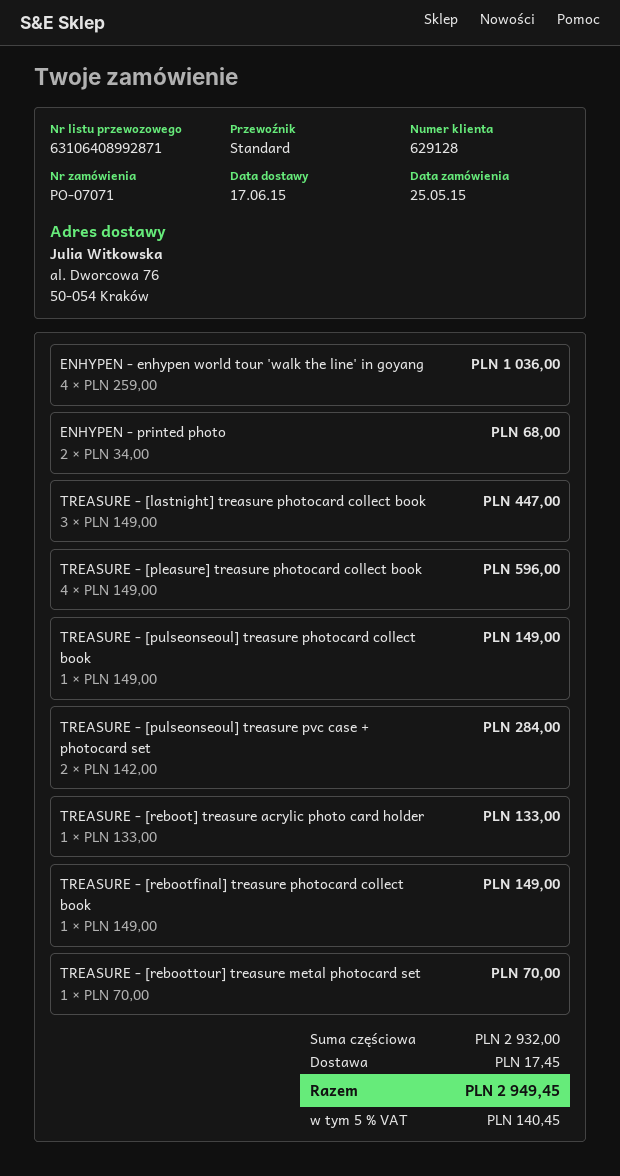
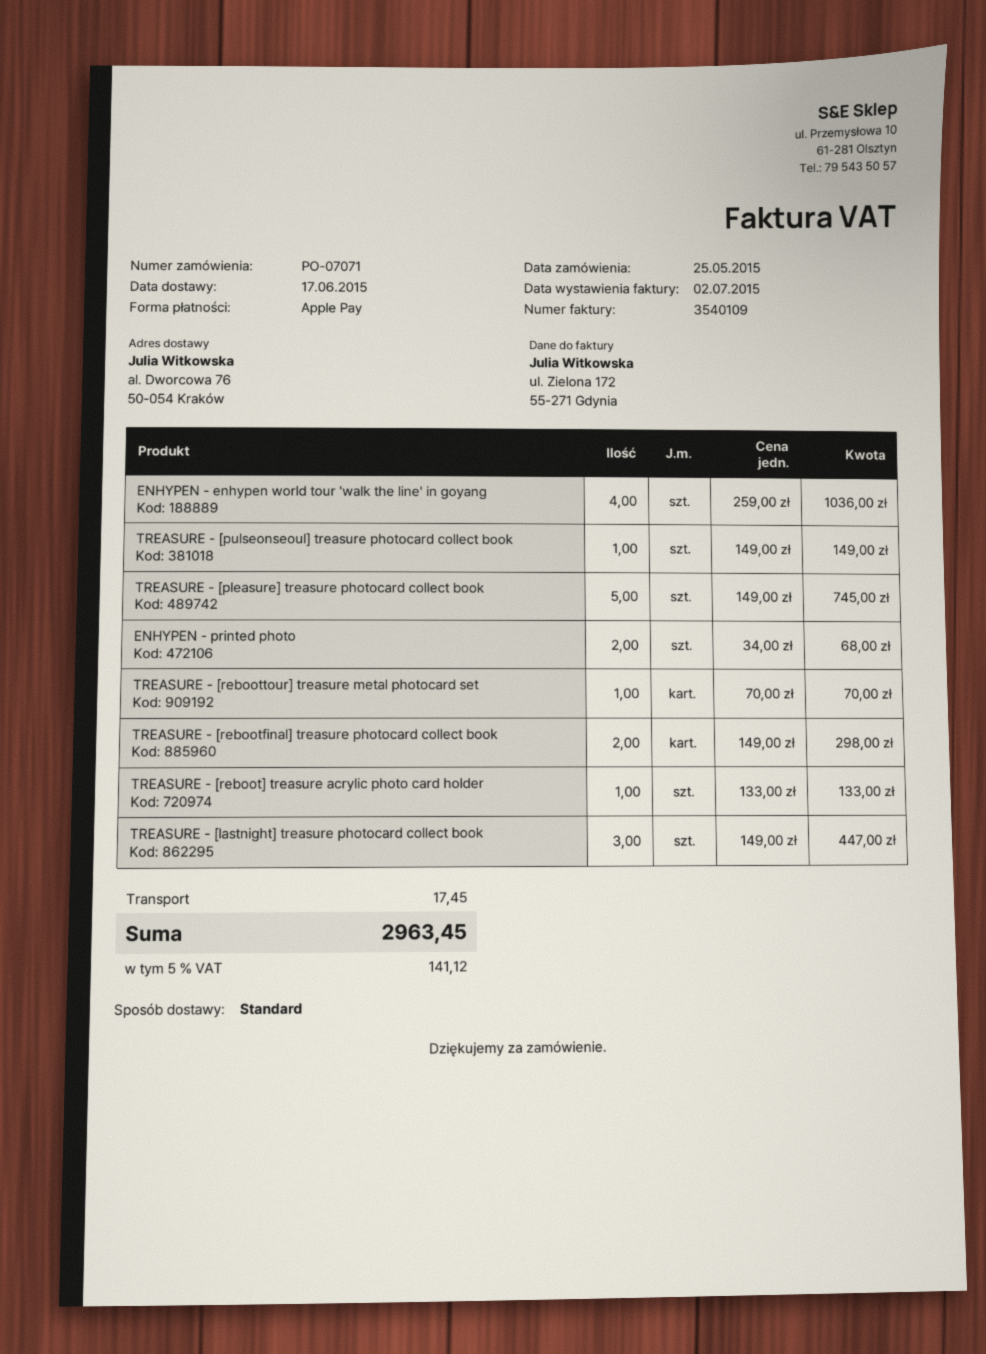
TREASURE - [pleasure] treasure photocard collect book: 4 x 149.00 = 596.00 -> 5 x 149.00 = 745.00
TREASURE - [pulseonseoul] treasure pvc case + photocard set: 2 x 142.00 = 284.00 -> none
TREASURE - [rebootfinal] treasure photocard collect book: 1 x 149.00 = 149.00 -> 2 x 149.00 = 298.00
tax: 5% = 140.45 -> 5% = 141.12
total: 2949.45 -> 2963.45

